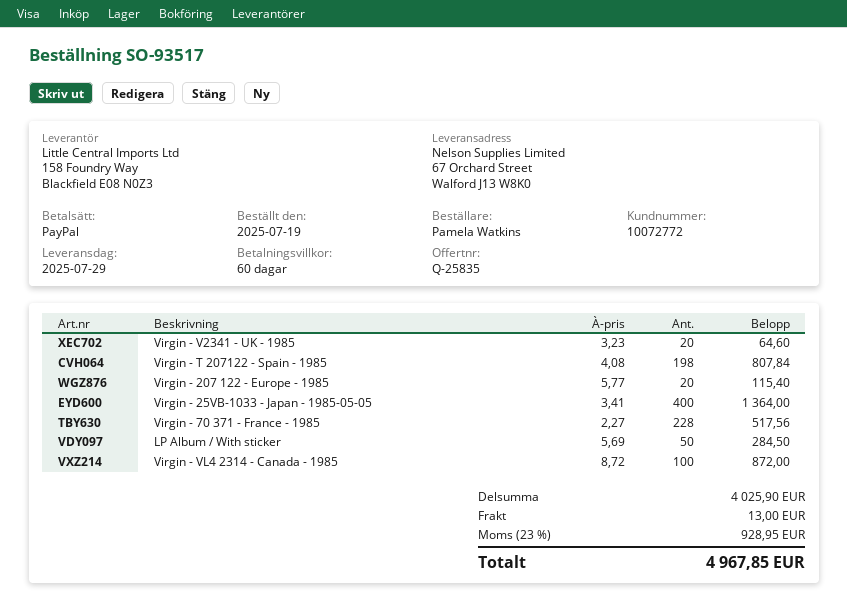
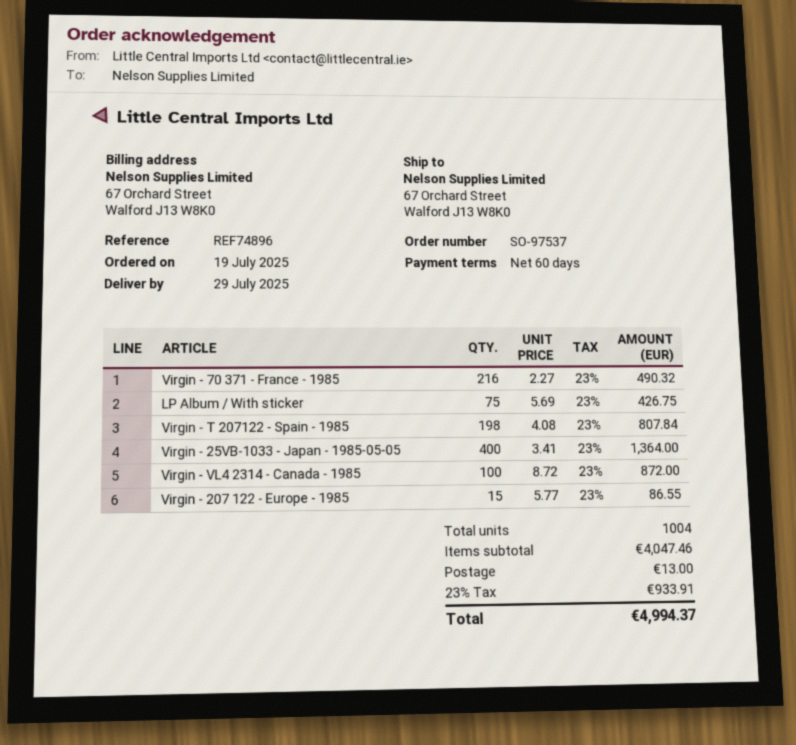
order number: SO-93517 -> SO-97537
Virgin - V2341 - UK - 1985: 20 x 3.23 = 64.60 -> none
Virgin - 207 122 - Europe - 1985: 20 x 5.77 = 115.40 -> 15 x 5.77 = 86.55
Virgin - 70 371 - France - 1985: 228 x 2.27 = 517.56 -> 216 x 2.27 = 490.32
LP Album / With sticker: 50 x 5.69 = 284.50 -> 75 x 5.69 = 426.75
subtotal: 4025.90 -> 4047.46
tax: 23% = 928.95 -> 23% = 933.91
total: 4967.85 -> 4994.37

